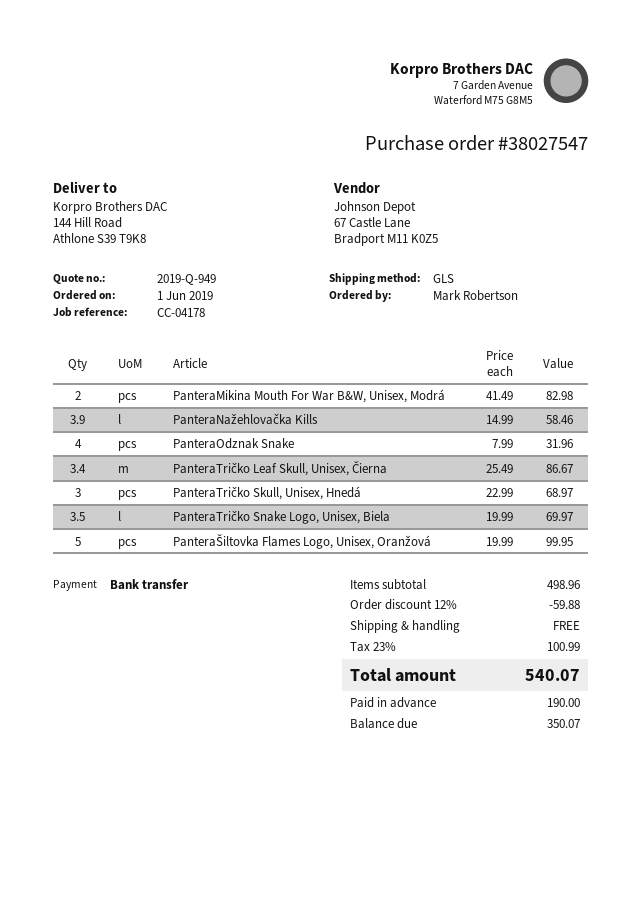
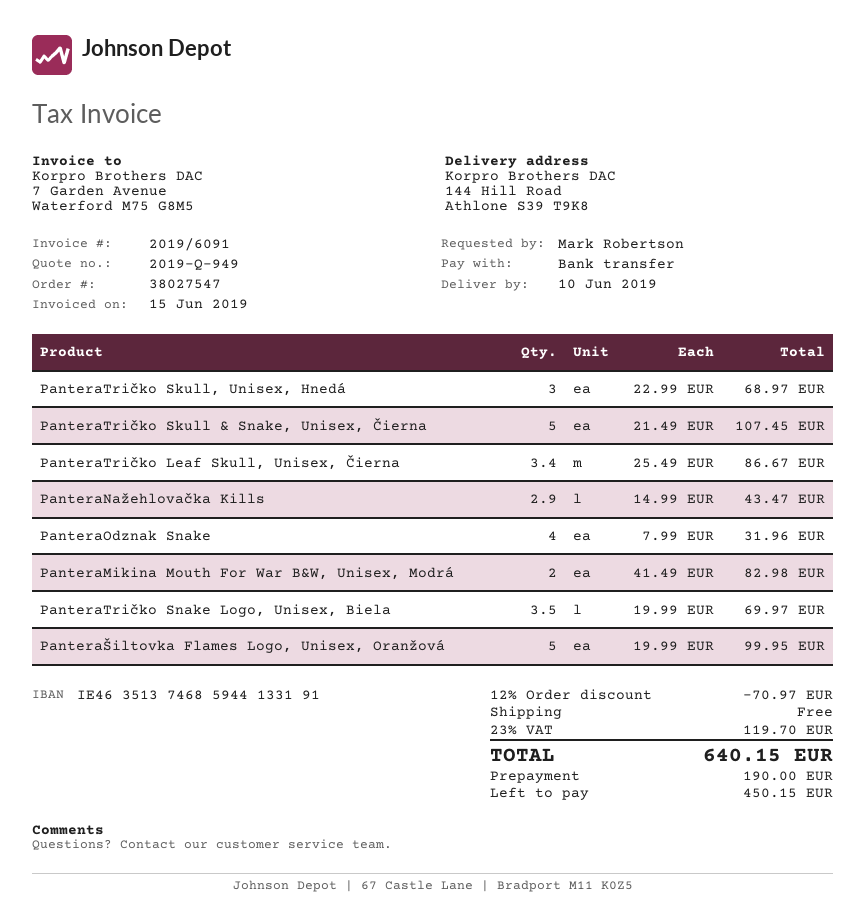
PanteraNažehlovačka Kills: 3.9 x 14.99 = 58.46 -> 2.9 x 14.99 = 43.47
PanteraTričko Skull & Snake, Unisex, Čierna: none -> 5 x 21.49 = 107.45
discount: 12% = 59.88 -> 12% = 70.97
tax: 23% = 100.99 -> 23% = 119.70
total: 540.07 -> 640.15
balance: 350.07 -> 450.15

